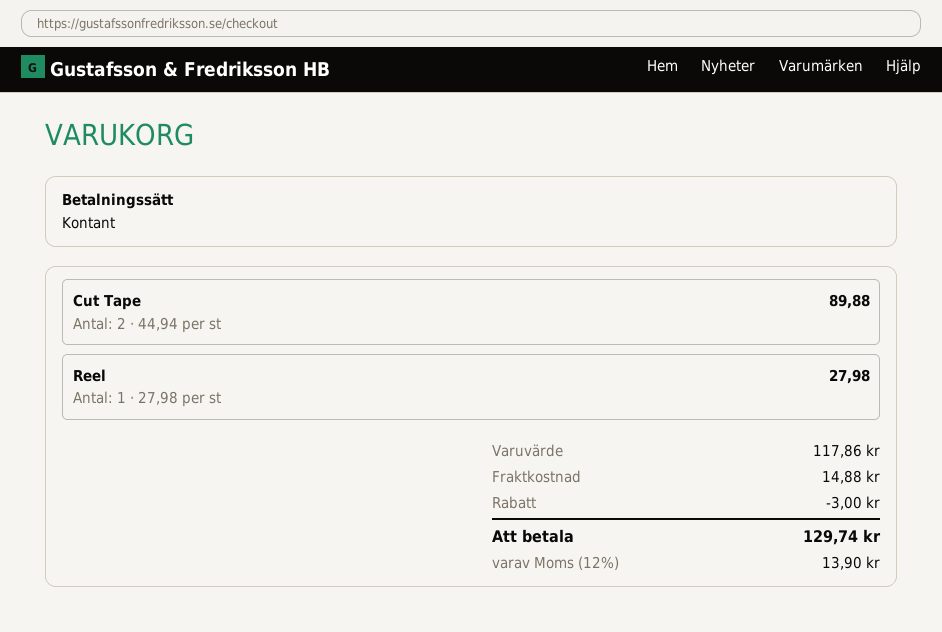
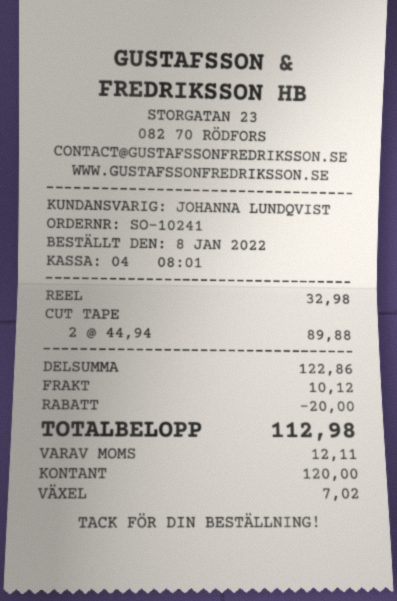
Reel: 1 x 27.98 = 27.98 -> 1 x 32.98 = 32.98
subtotal: 117.86 -> 122.86
discount: 3.00 -> 20.00
shipping: 14.88 -> 10.12
tax: 13.90 -> 12.11
total: 129.74 -> 112.98

